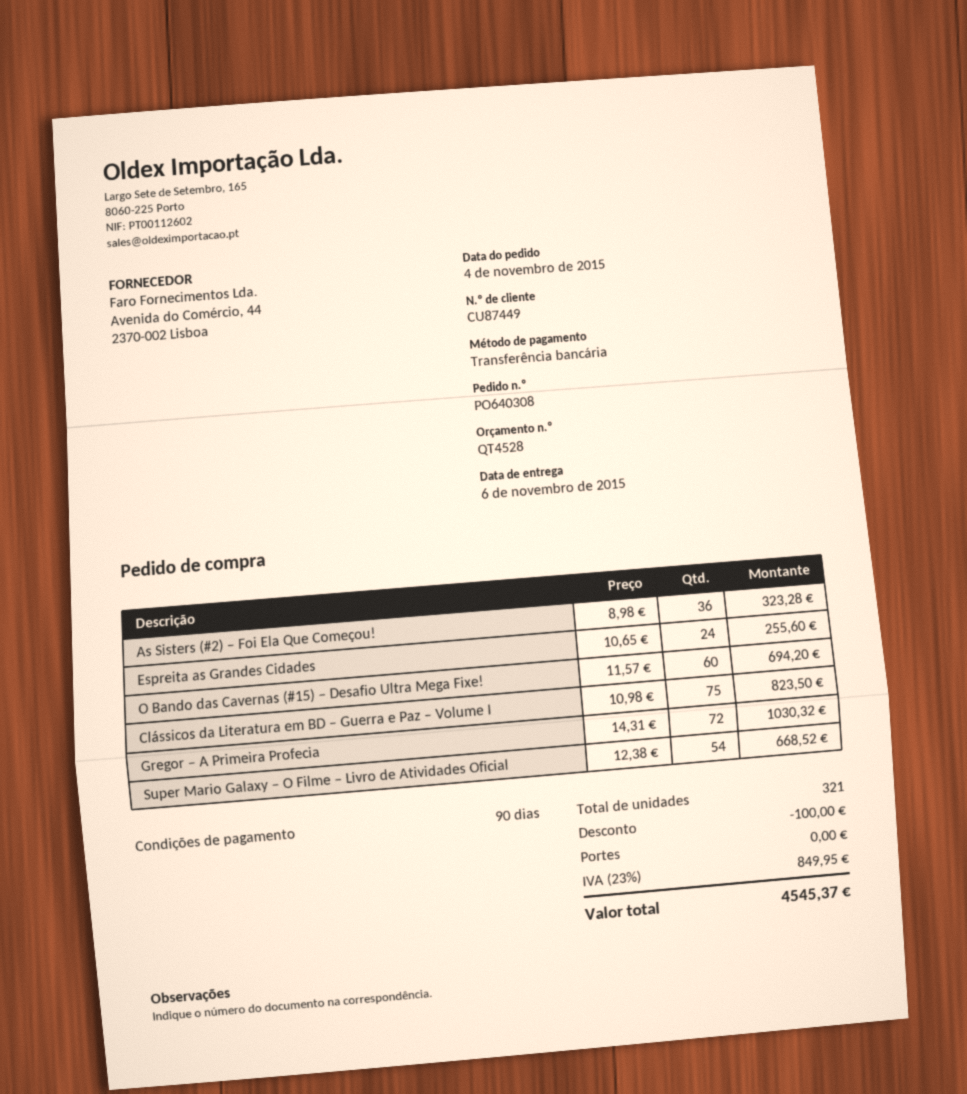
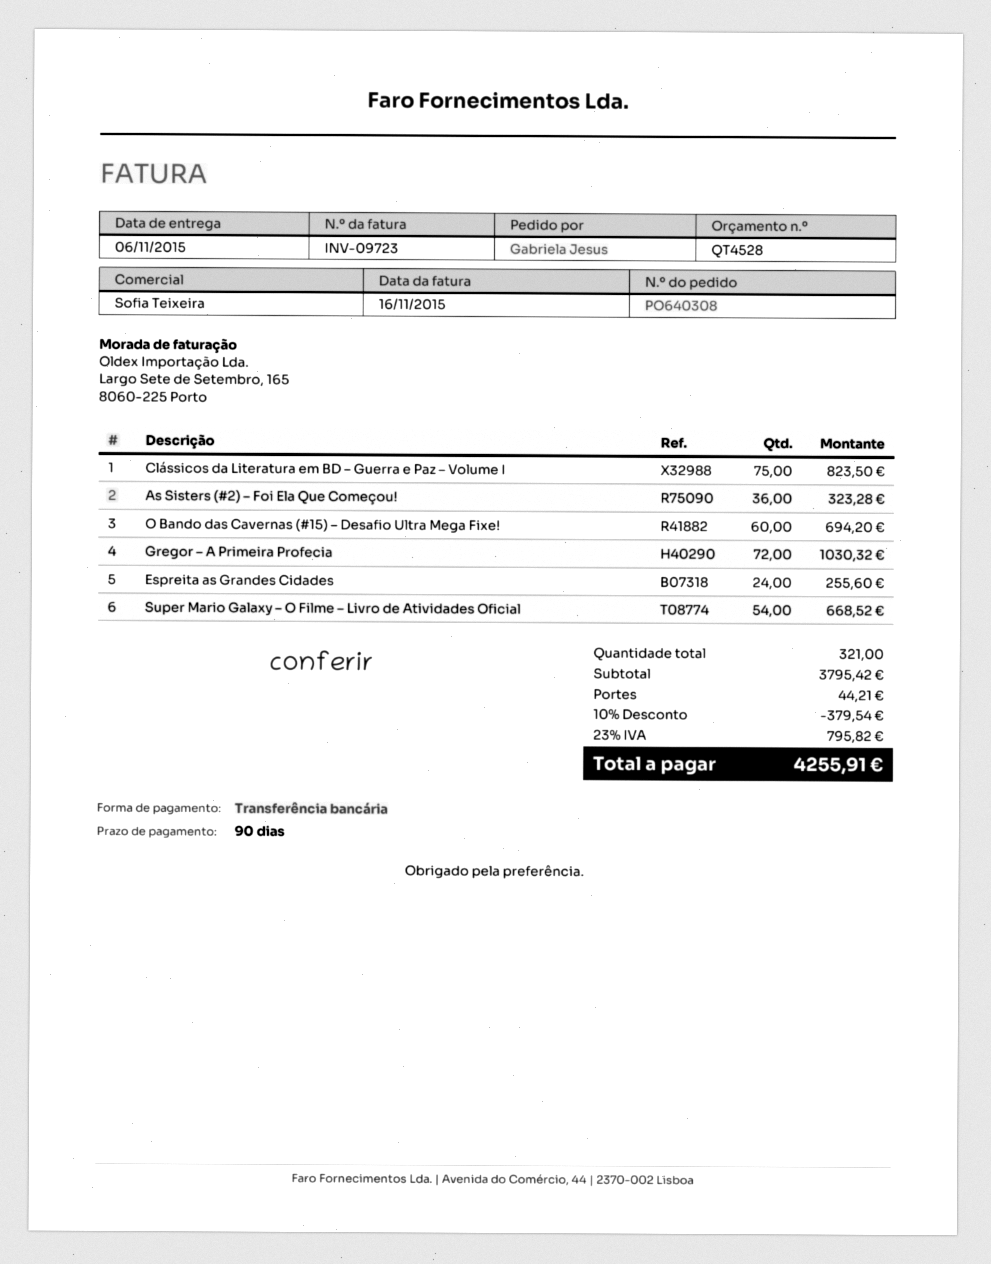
discount: 100.00 -> 379.54
shipping: 0.00 -> 44.21
tax: 23% = 849.95 -> 23% = 795.82
total: 4545.37 -> 4255.91

